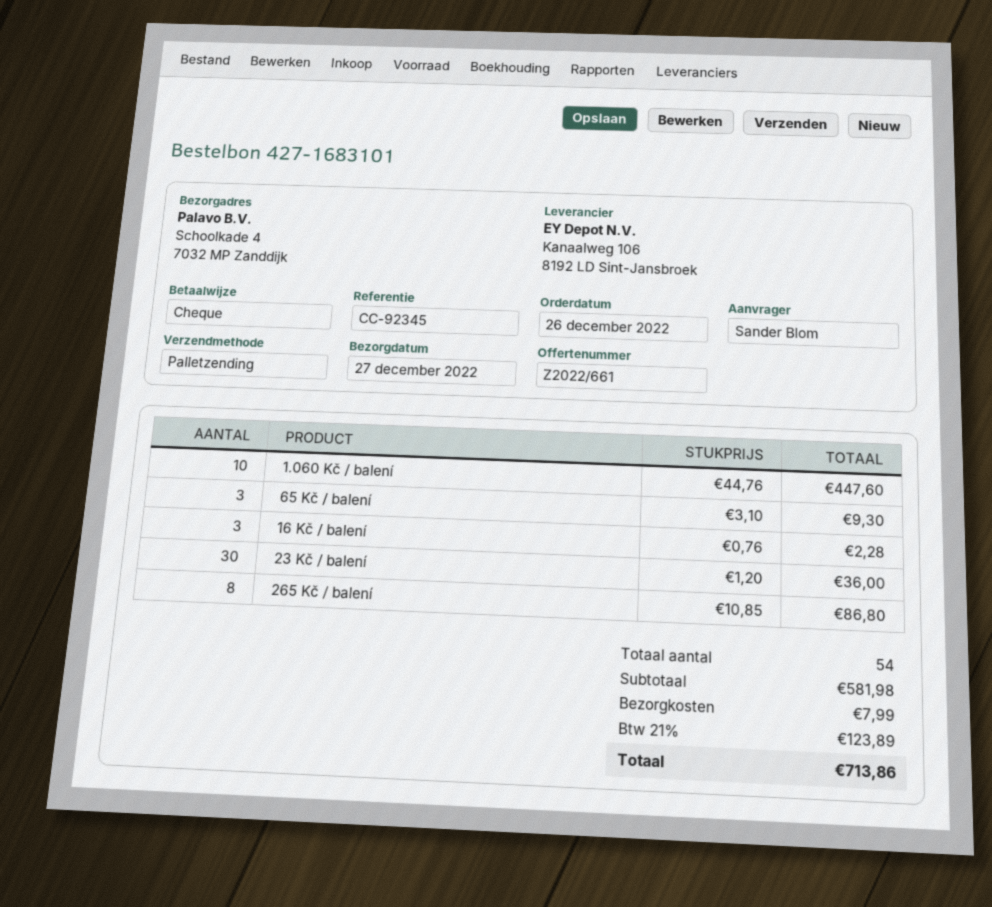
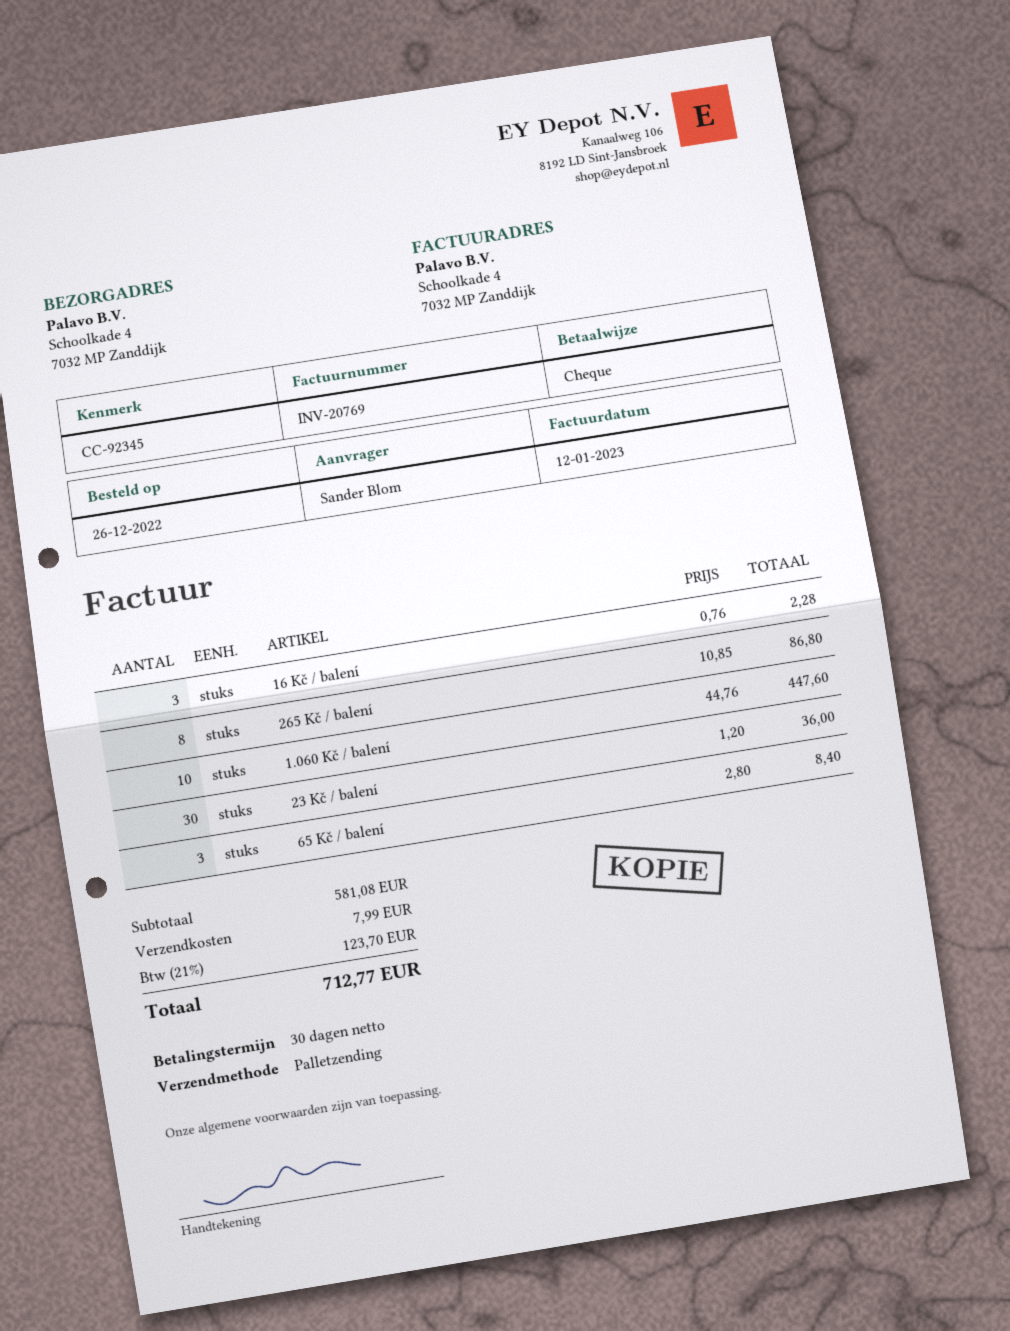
65 Kč / balení: 3 x 3.10 = 9.30 -> 3 x 2.80 = 8.40
subtotal: 581.98 -> 581.08
tax: 21% = 123.89 -> 21% = 123.70
total: 713.86 -> 712.77

